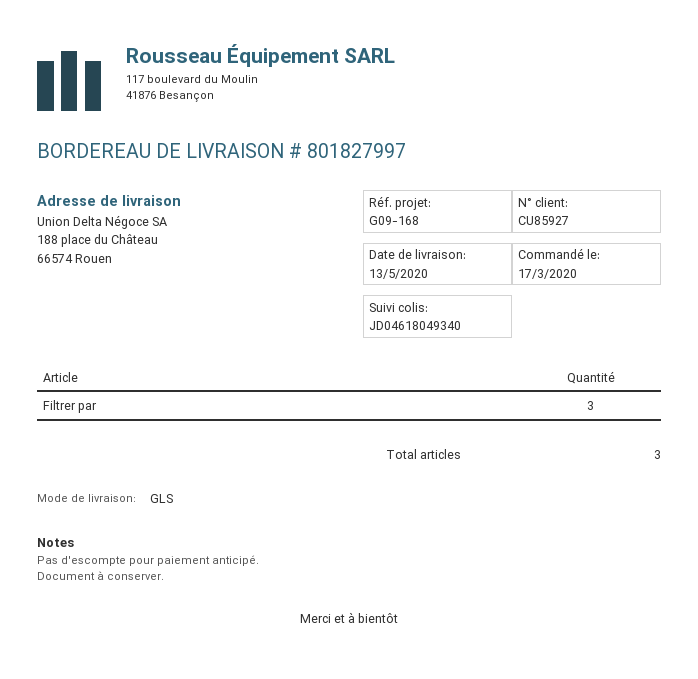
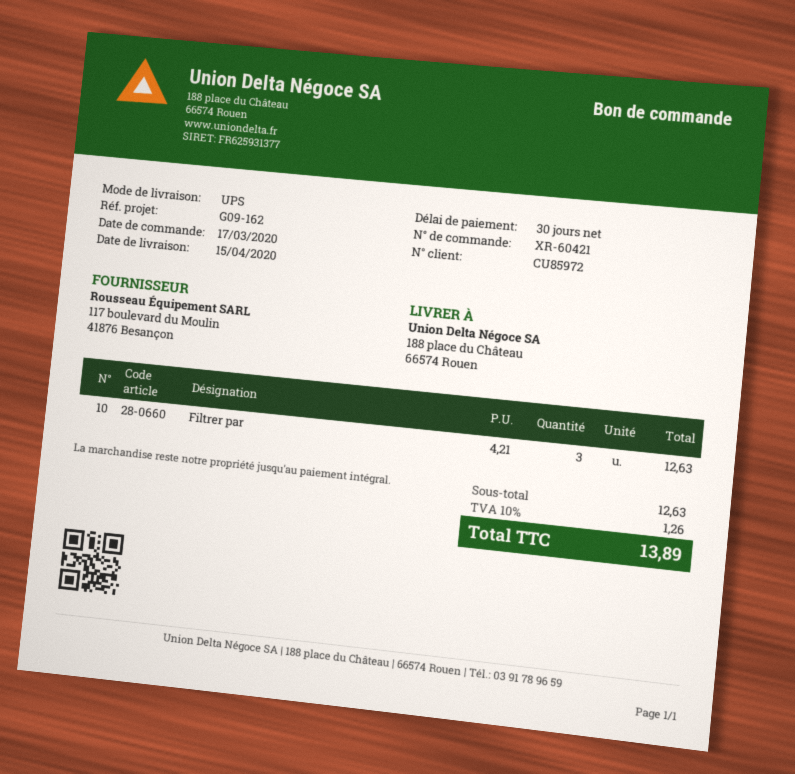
delivery date: 2020-05-13 -> 2020-04-15
customer number: CU85927 -> CU85972
reference: G09-168 -> G09-162
shipping method: GLS -> UPS

